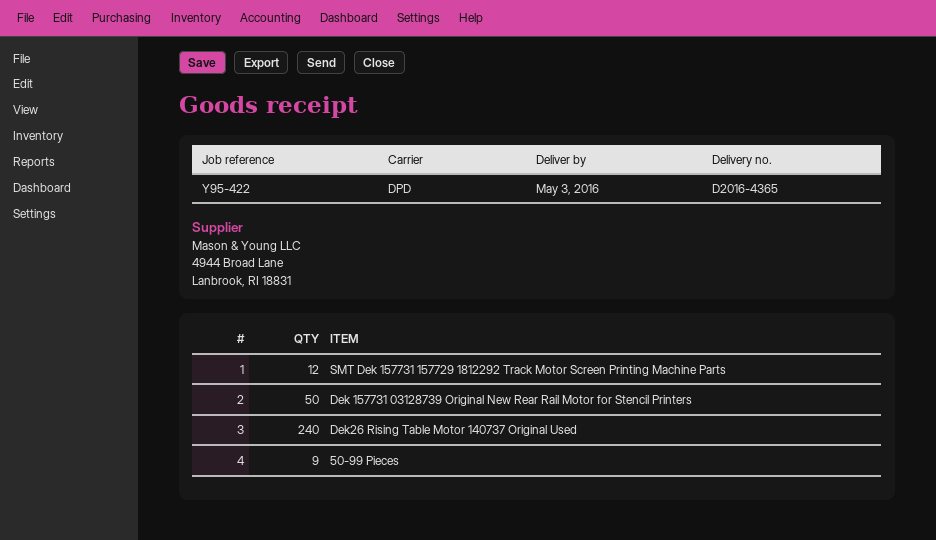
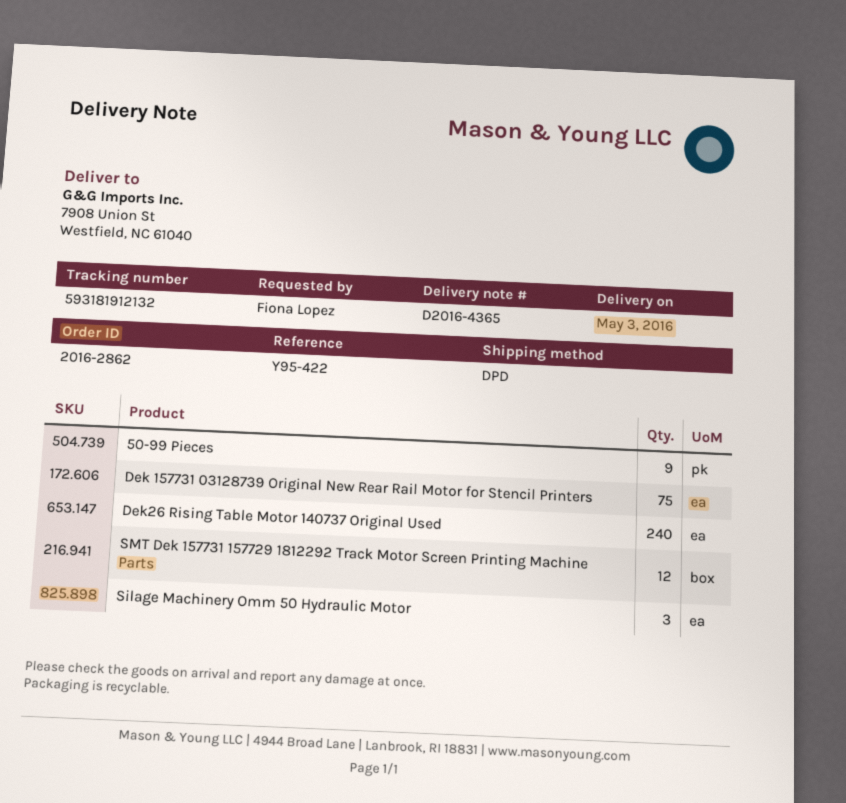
Dek 157731 03128739 Original New Rear Rail Motor for Stencil Printers: 50 -> 75
Silage Machinery Omm 50 Hydraulic Motor: none -> 3

